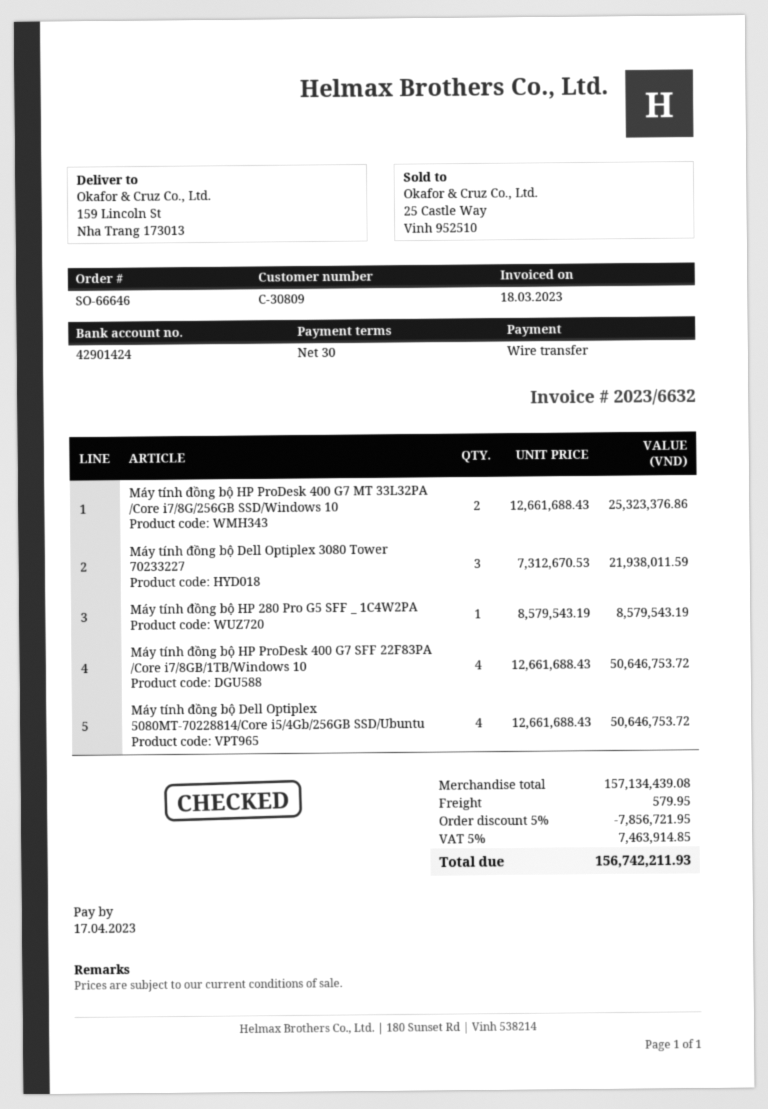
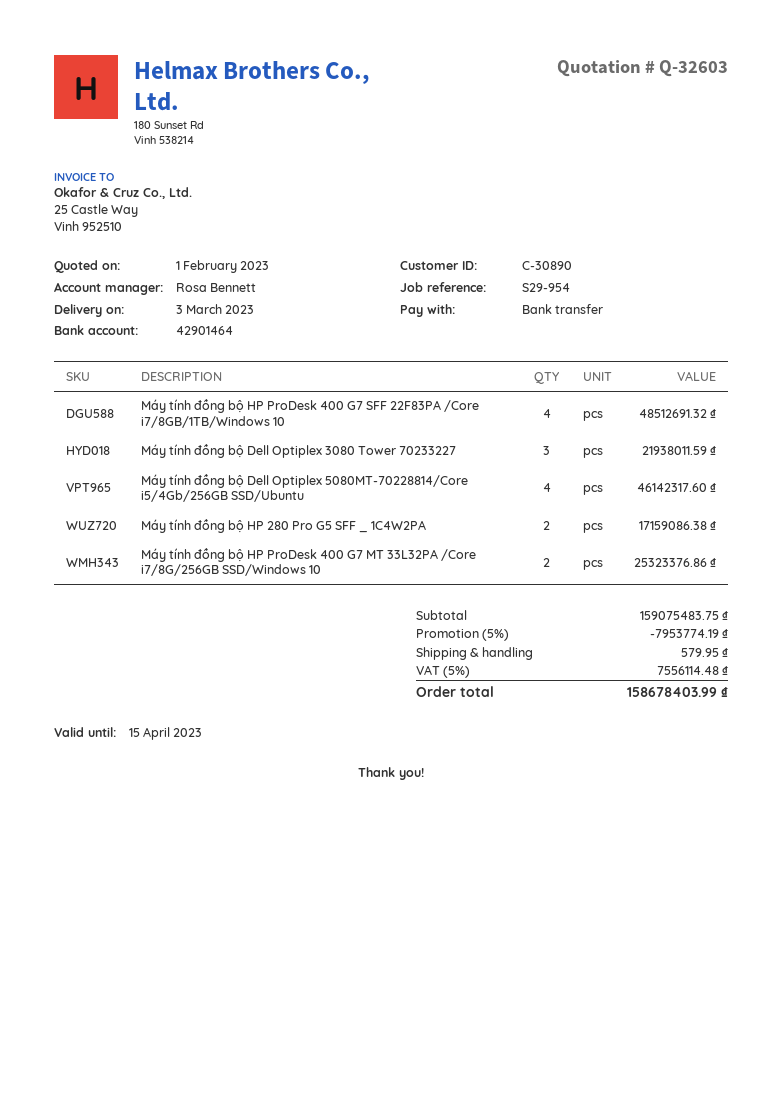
customer number: C-30809 -> C-30890
bank account: 42901424 -> 42901464
Máy tính đồng bộ HP 280 Pro G5 SFF _ 1C4W2PA: 1 for 8579543.19 -> 2 for 17159086.38
Máy tính đồng bộ HP ProDesk 400 G7 SFF 22F83PA /Core i7/8GB/1TB/Windows 10: 4 for 50646753.72 -> 4 for 48512691.32
Máy tính đồng bộ Dell Optiplex 5080MT-70228814/Core i5/4Gb/256GB SSD/Ubuntu: 4 for 50646753.72 -> 4 for 46142317.60
subtotal: 157134439.08 -> 159075483.75
discount: 5% = 7856721.95 -> 5% = 7953774.19
tax: 5% = 7463914.85 -> 5% = 7556114.48
total: 156742211.93 -> 158678403.99

